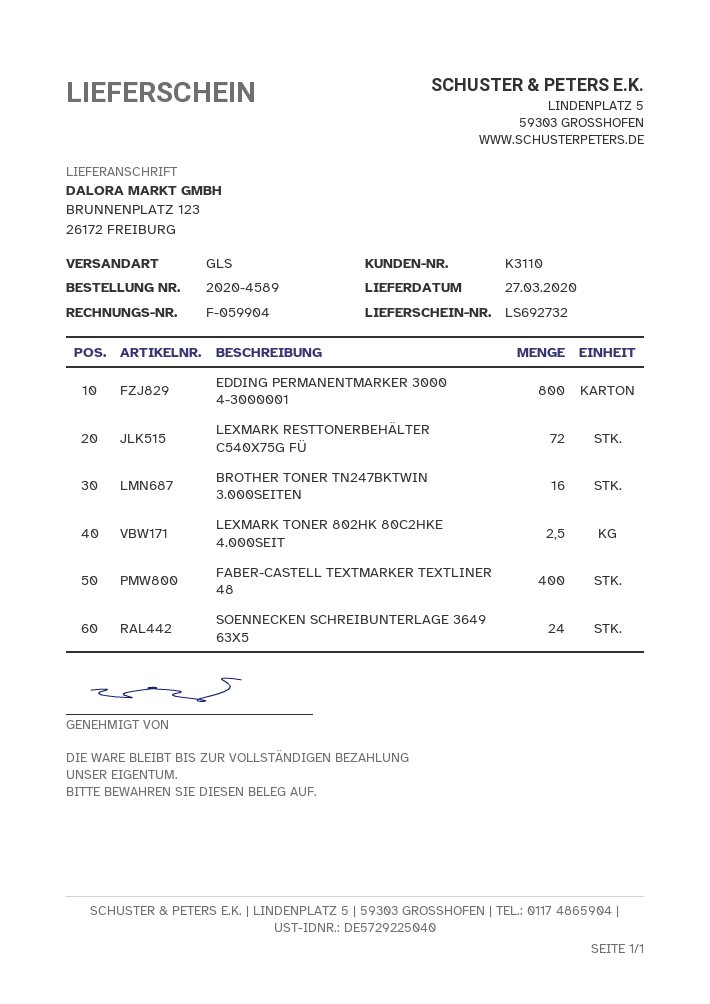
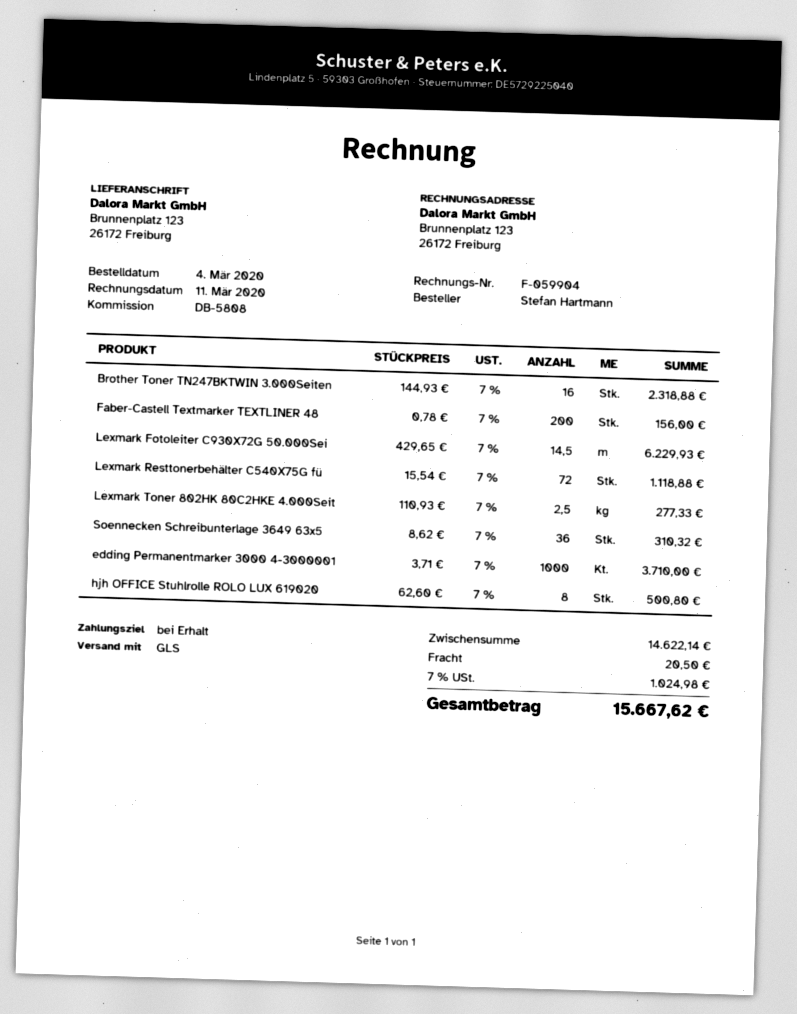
EDDING PERMANENTMARKER 3000 4-3000001: 800 -> 1000
FABER-CASTELL TEXTMARKER TEXTLINER 48: 400 -> 200
SOENNECKEN SCHREIBUNTERLAGE 3649 63X5: 24 -> 36
Lexmark Fotoleiter C930X72G 50.000Sei: none -> 14.5
hjh OFFICE Stuhlrolle ROLO LUX 619020: none -> 8

